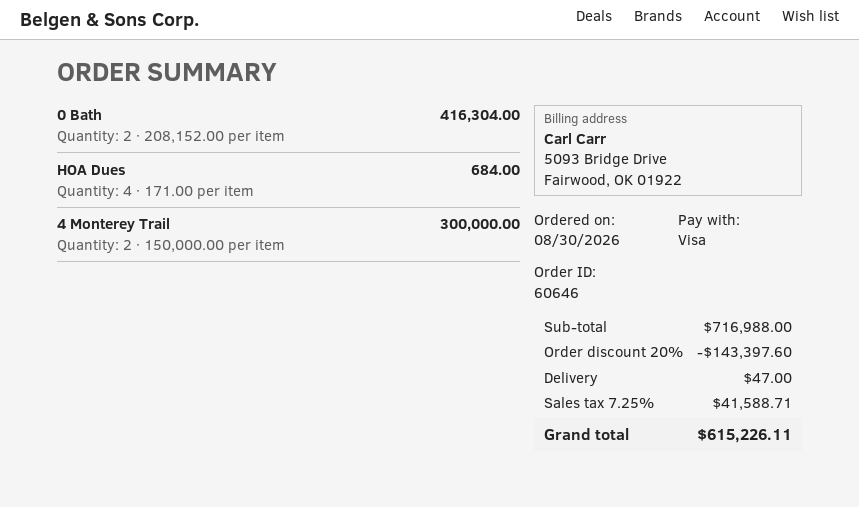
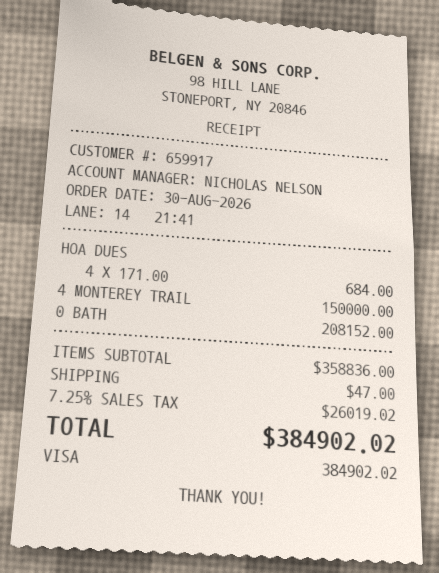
0 Bath: 2 x 208152.00 = 416304.00 -> 1 x 208152.00 = 208152.00
4 Monterey Trail: 2 x 150000.00 = 300000.00 -> 1 x 150000.00 = 150000.00
subtotal: 716988.00 -> 358836.00
discount: 20% = 143397.60 -> none
tax: 7.25% = 41588.71 -> 7.25% = 26019.02
total: 615226.11 -> 384902.02

